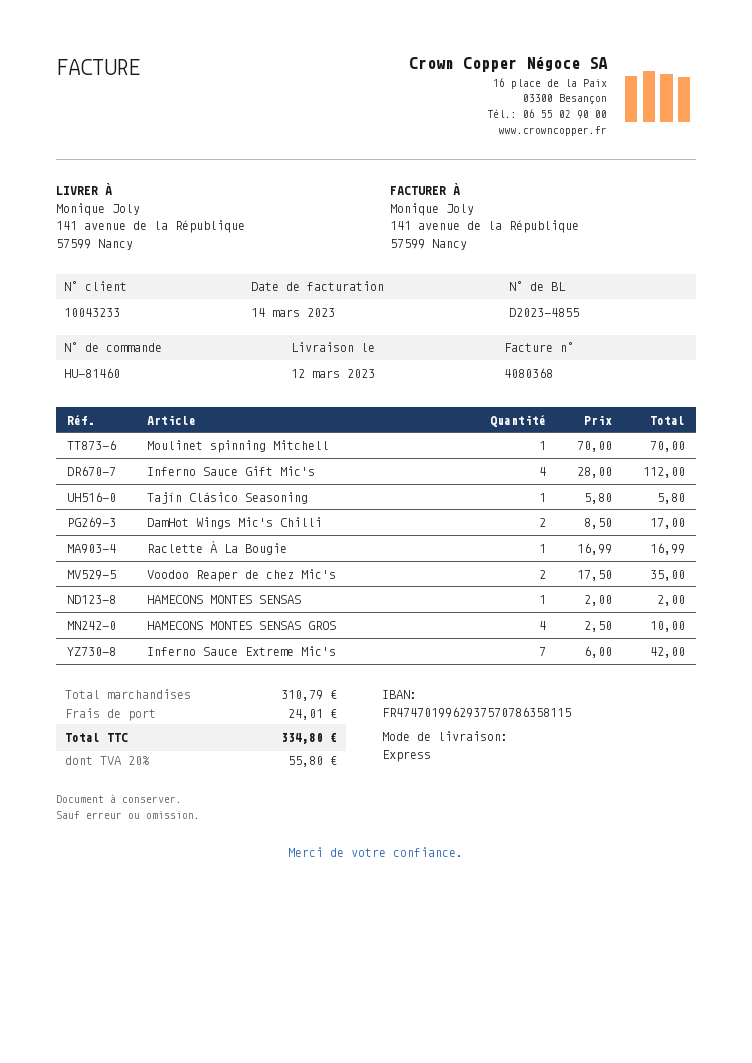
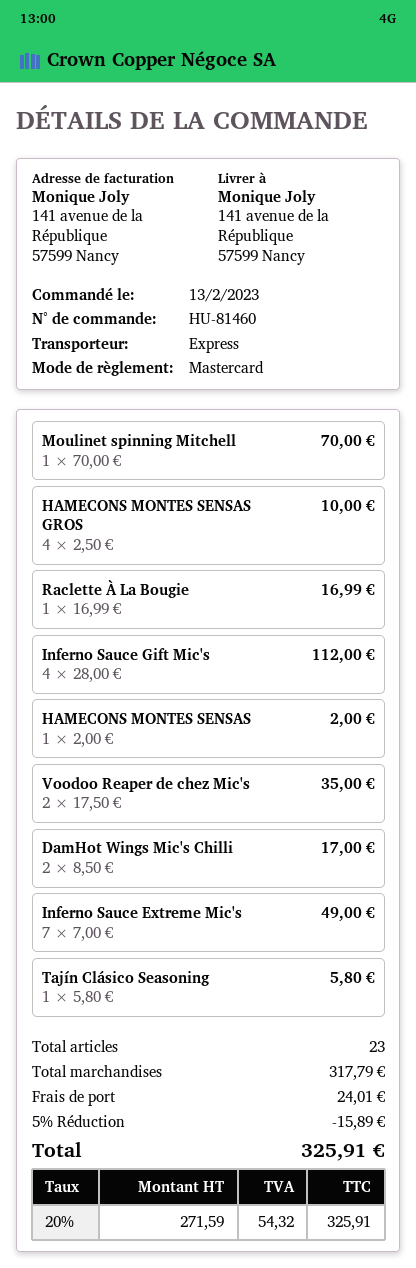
Inferno Sauce Extreme Mic's: 7 x 6.00 = 42.00 -> 7 x 7.00 = 49.00
subtotal: 310.79 -> 317.79
discount: none -> 5% = 15.89
tax: 20% = 55.80 -> 20% = 54.32
total: 334.80 -> 325.91

